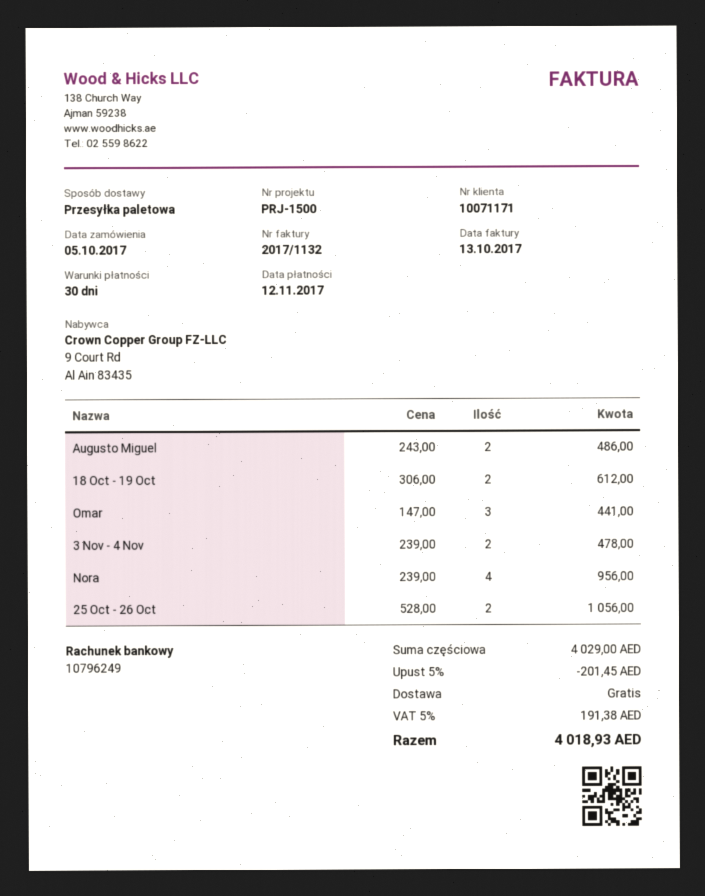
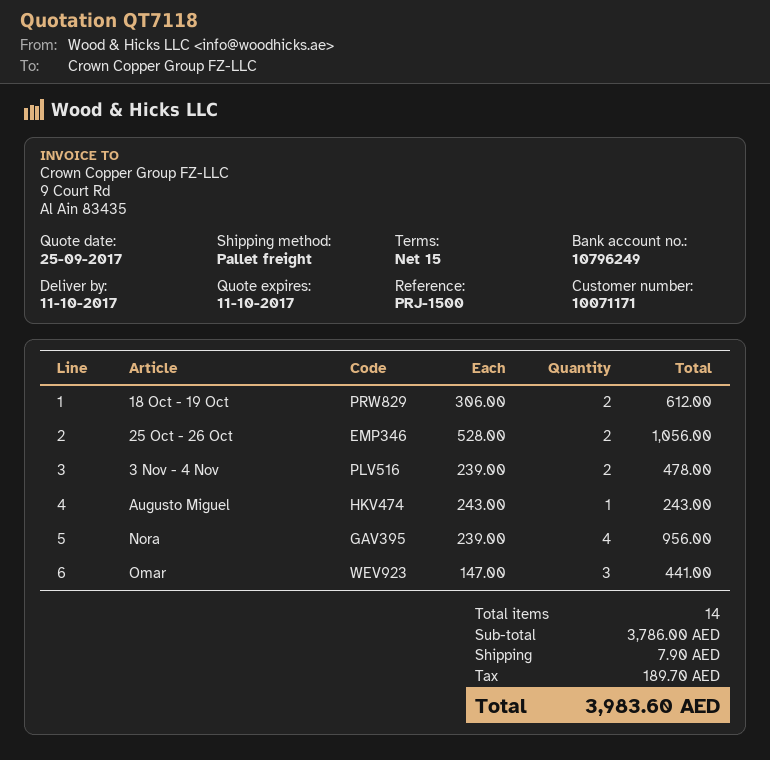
payment terms: 30 days -> 15 days
Augusto Miguel: 2 x 243.00 = 486.00 -> 1 x 243.00 = 243.00
subtotal: 4029.00 -> 3786.00
discount: 5% = 201.45 -> none
shipping: 0.00 -> 7.90
tax: 191.38 -> 189.70
total: 4018.93 -> 3983.60

